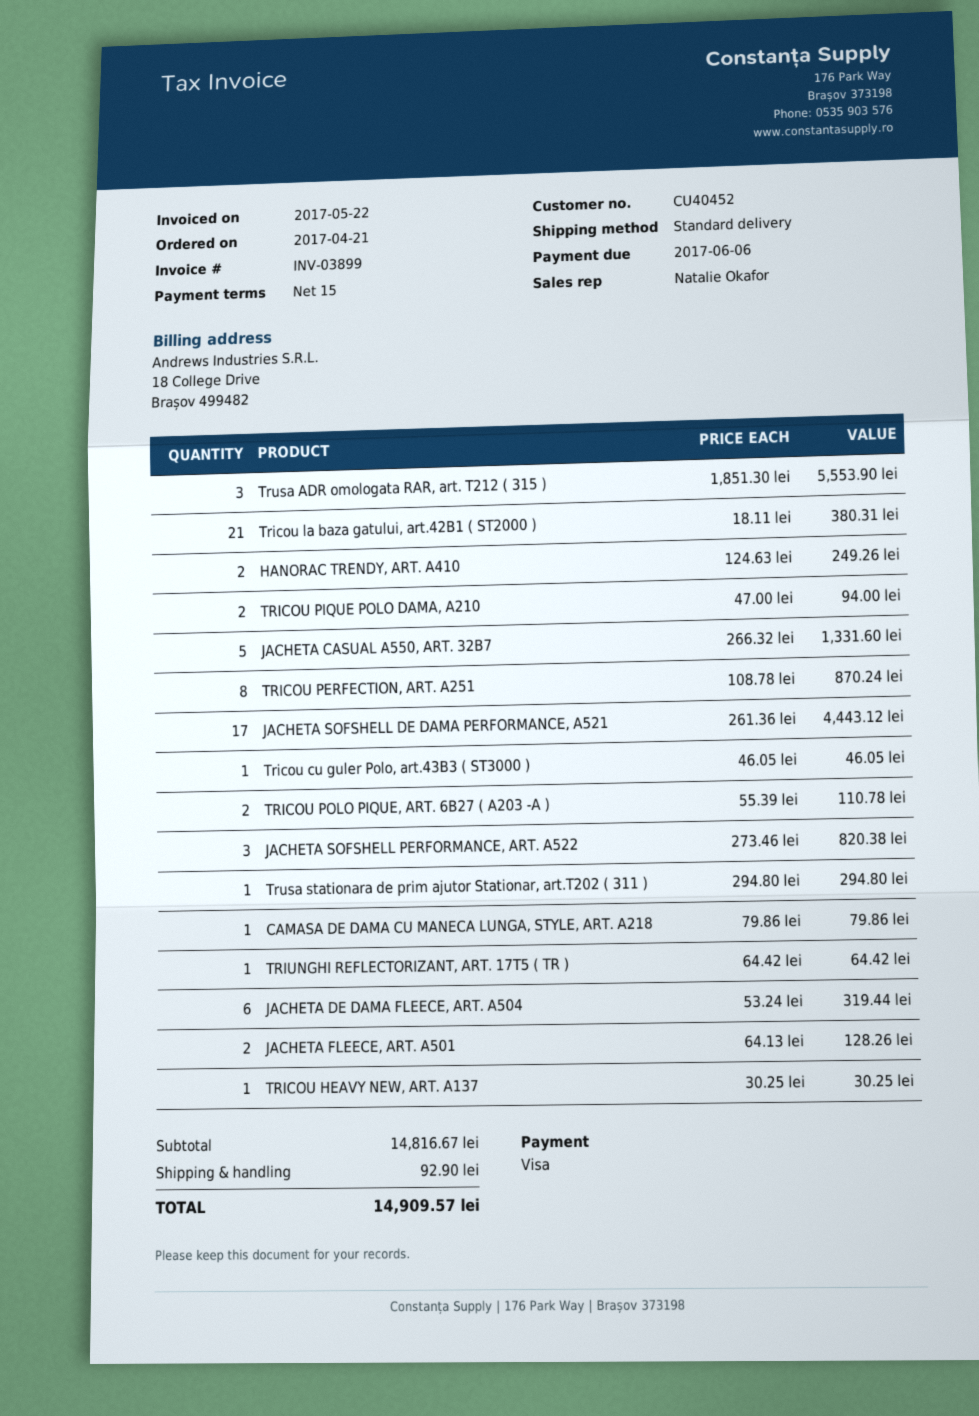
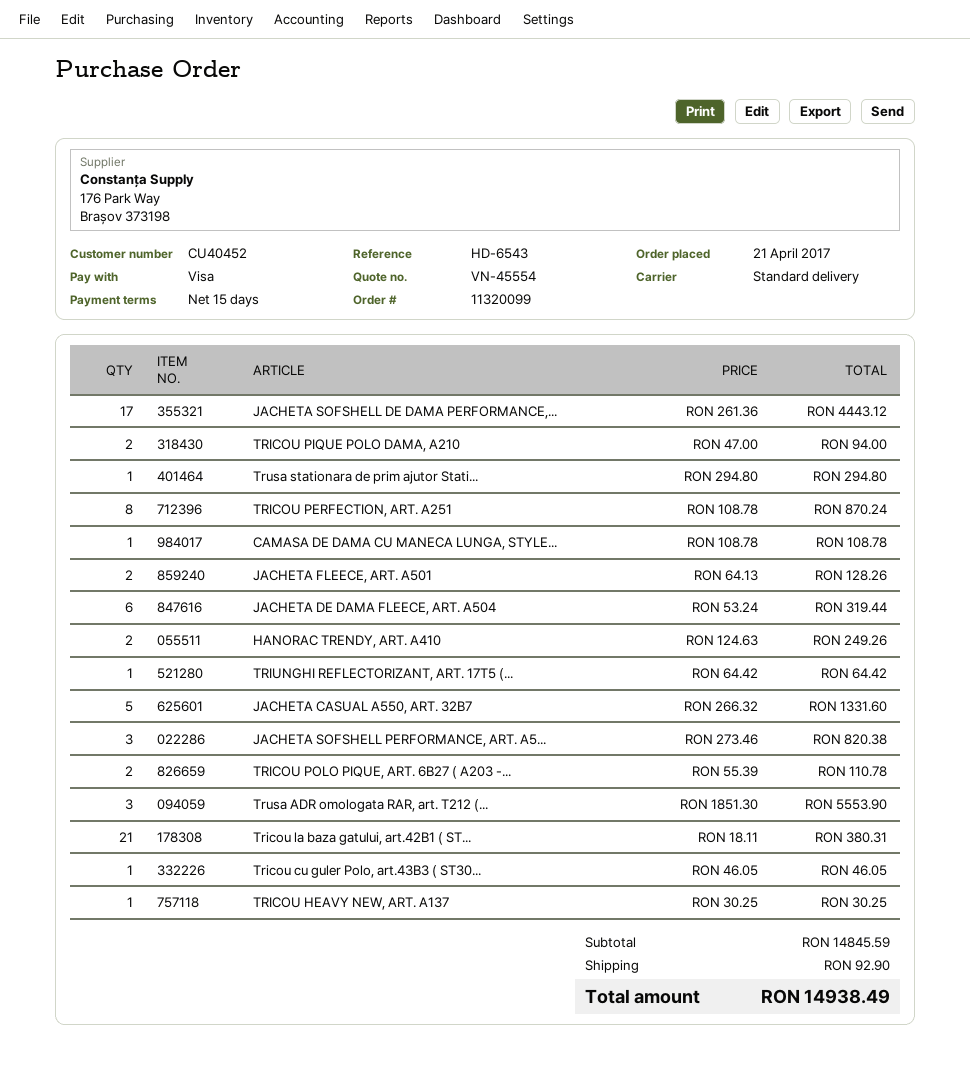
CAMASA DE DAMA CU MANECA LUNGA, STYLE, ART. A218: 1 x 79.86 = 79.86 -> 1 x 108.78 = 108.78
subtotal: 14816.67 -> 14845.59
total: 14909.57 -> 14938.49

